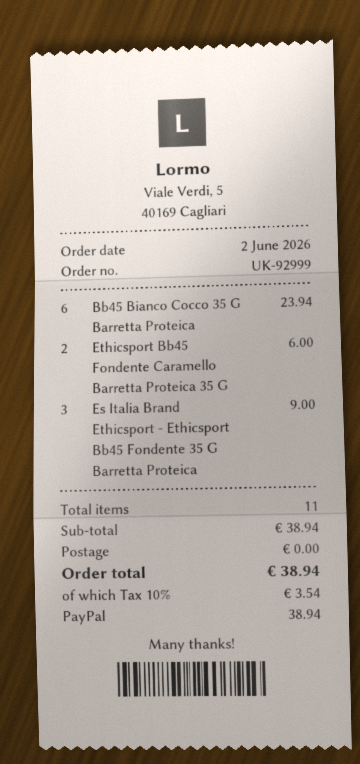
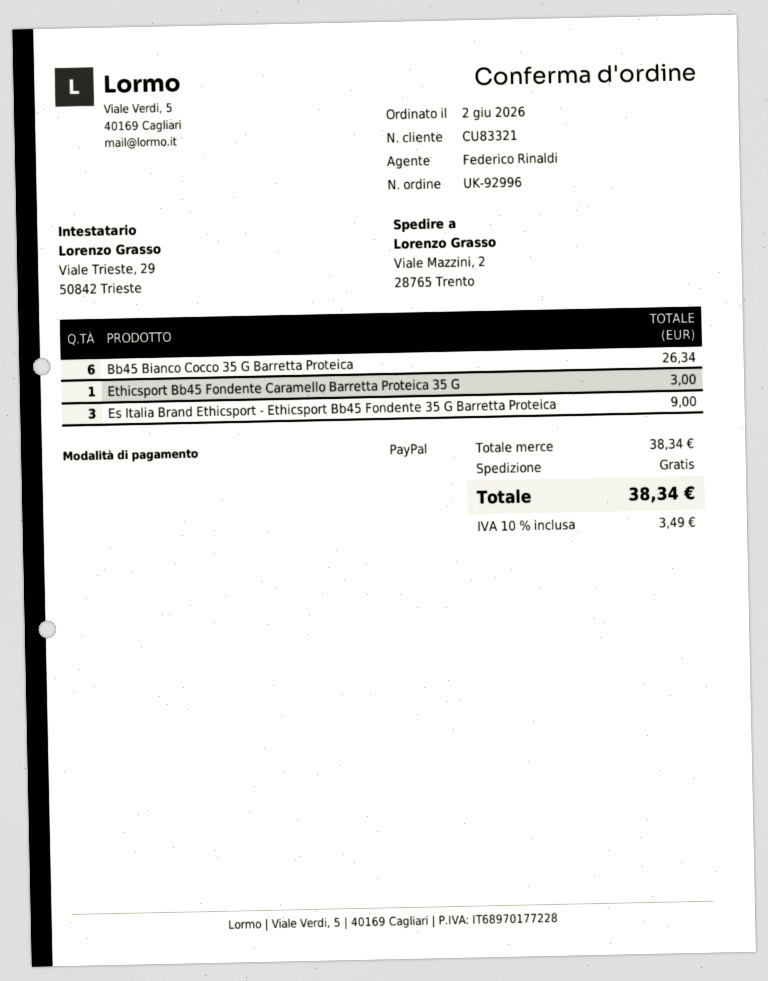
order number: UK-92999 -> UK-92996
Bb45 Bianco Cocco 35 G Barretta Proteica: 6 for 23.94 -> 6 for 26.34
Ethicsport Bb45 Fondente Caramello Barretta Proteica 35 G: 2 for 6.00 -> 1 for 3.00
subtotal: 38.94 -> 38.34
tax: 10% = 3.54 -> 10% = 3.49
total: 38.94 -> 38.34

